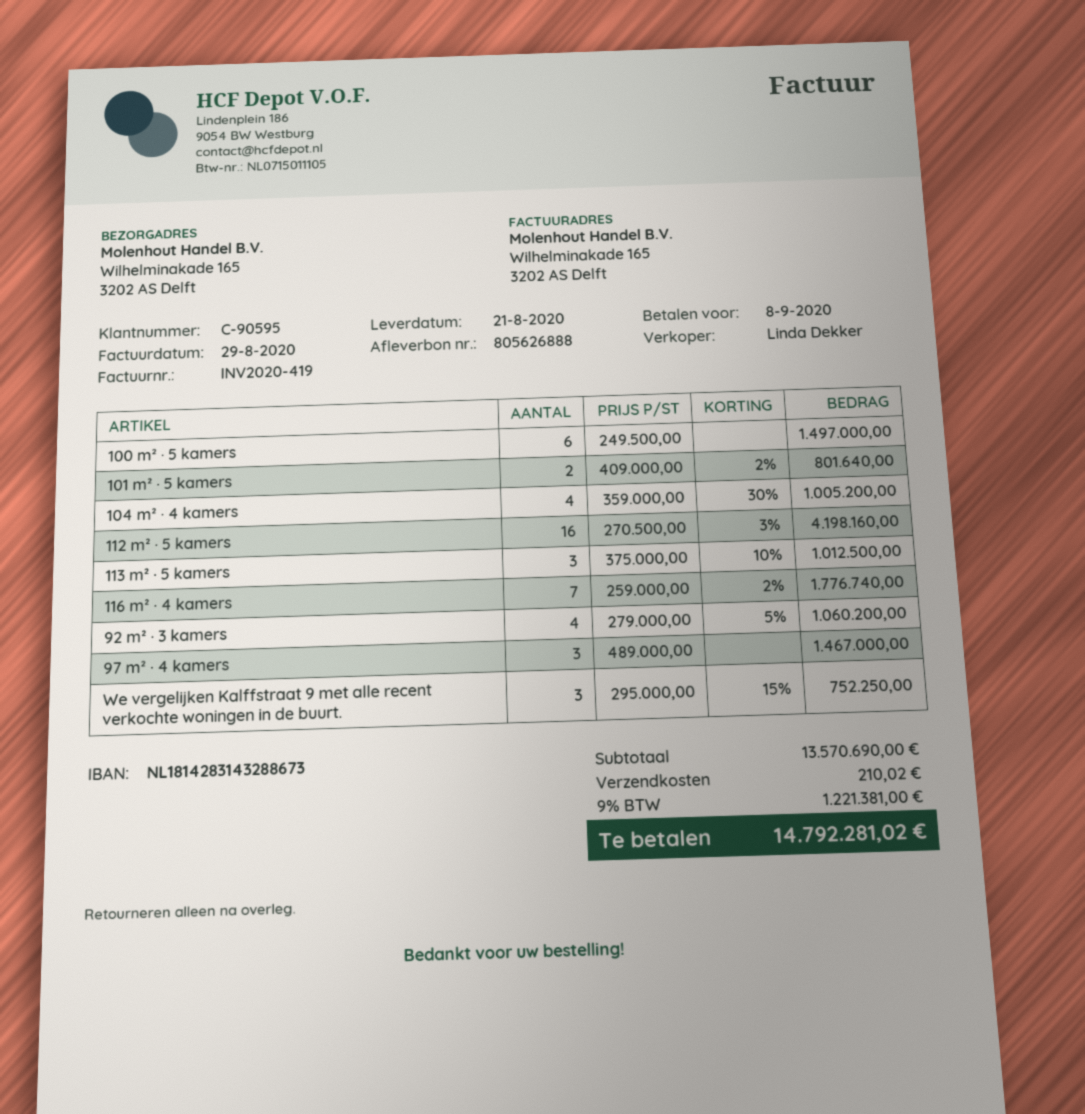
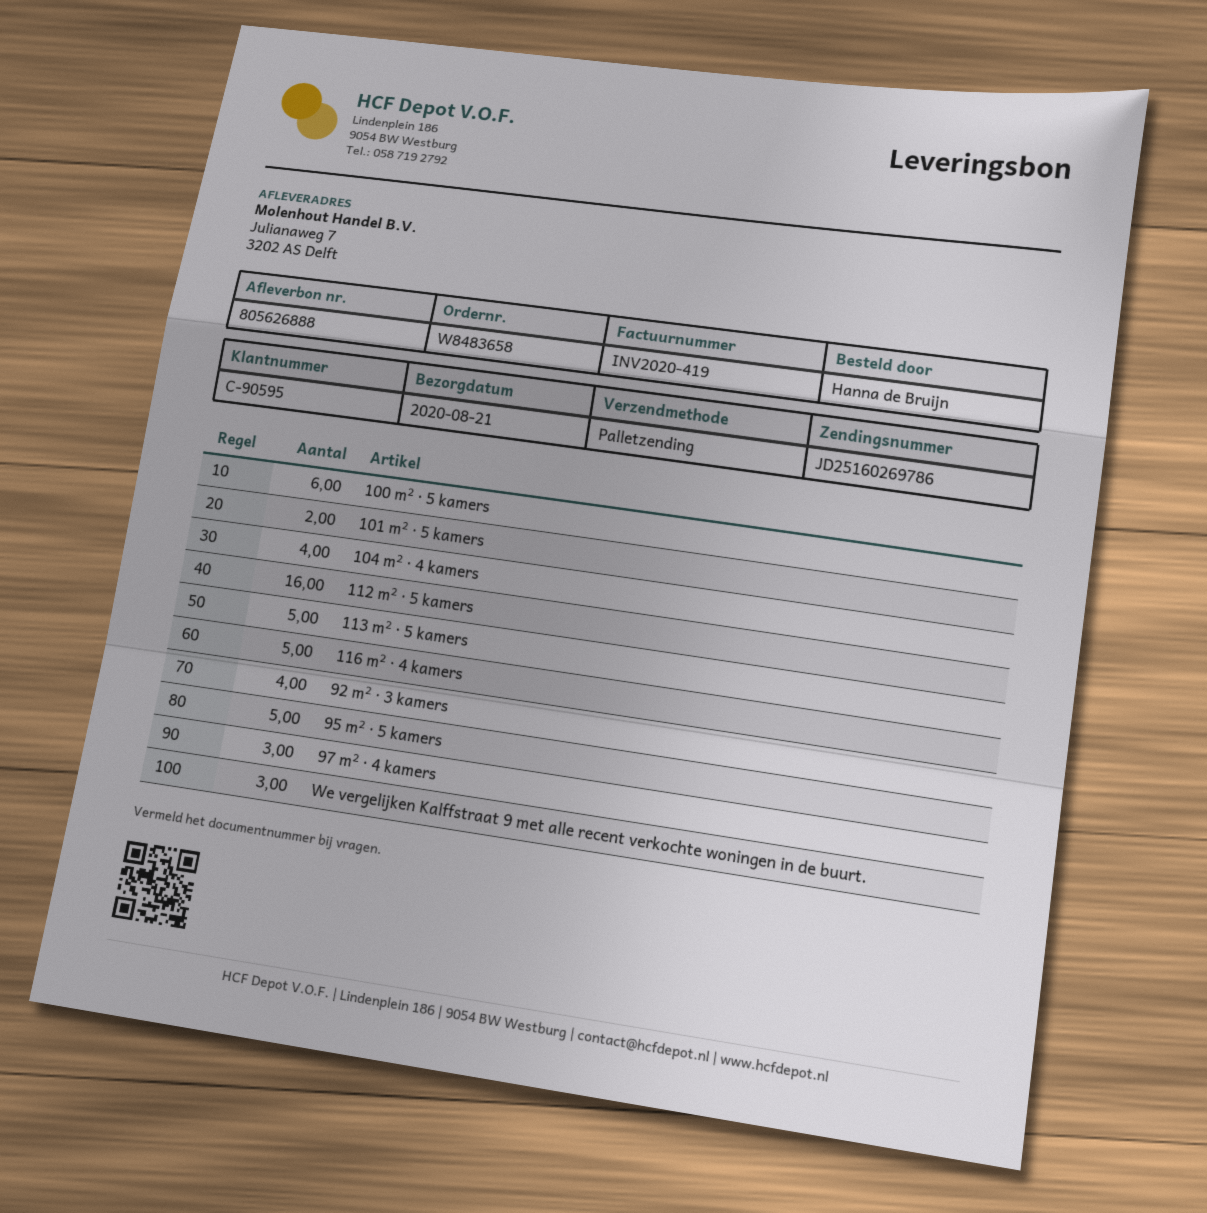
ship to: Wilhelminakade 165, 3202 AS Delft -> Julianaweg 7, 3202 AS Delft
113 m² · 5 kamers: 3 -> 5
116 m² · 4 kamers: 7 -> 5
95 m² · 5 kamers: none -> 5

